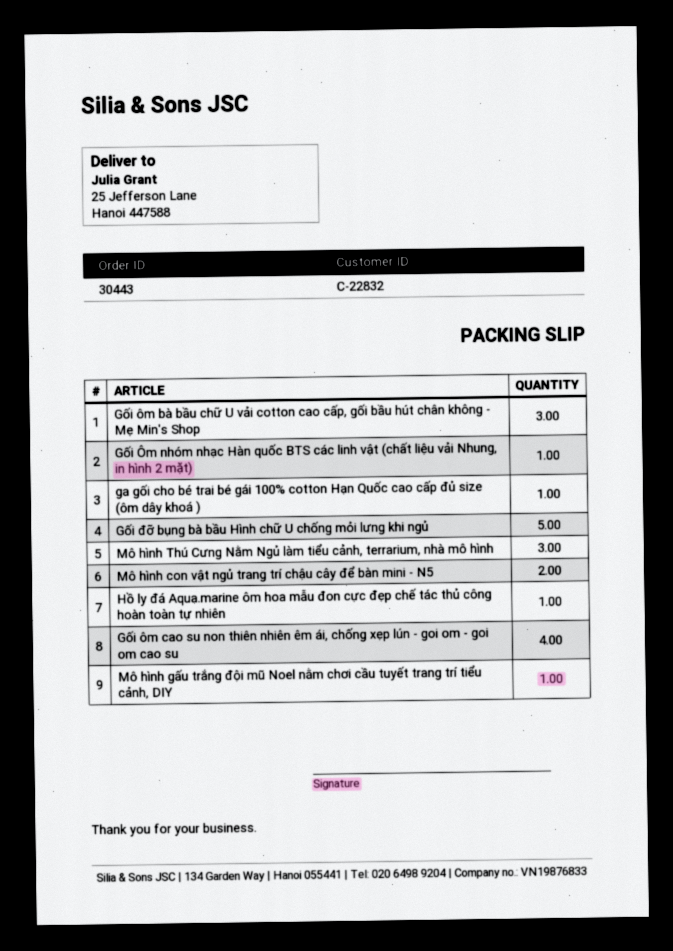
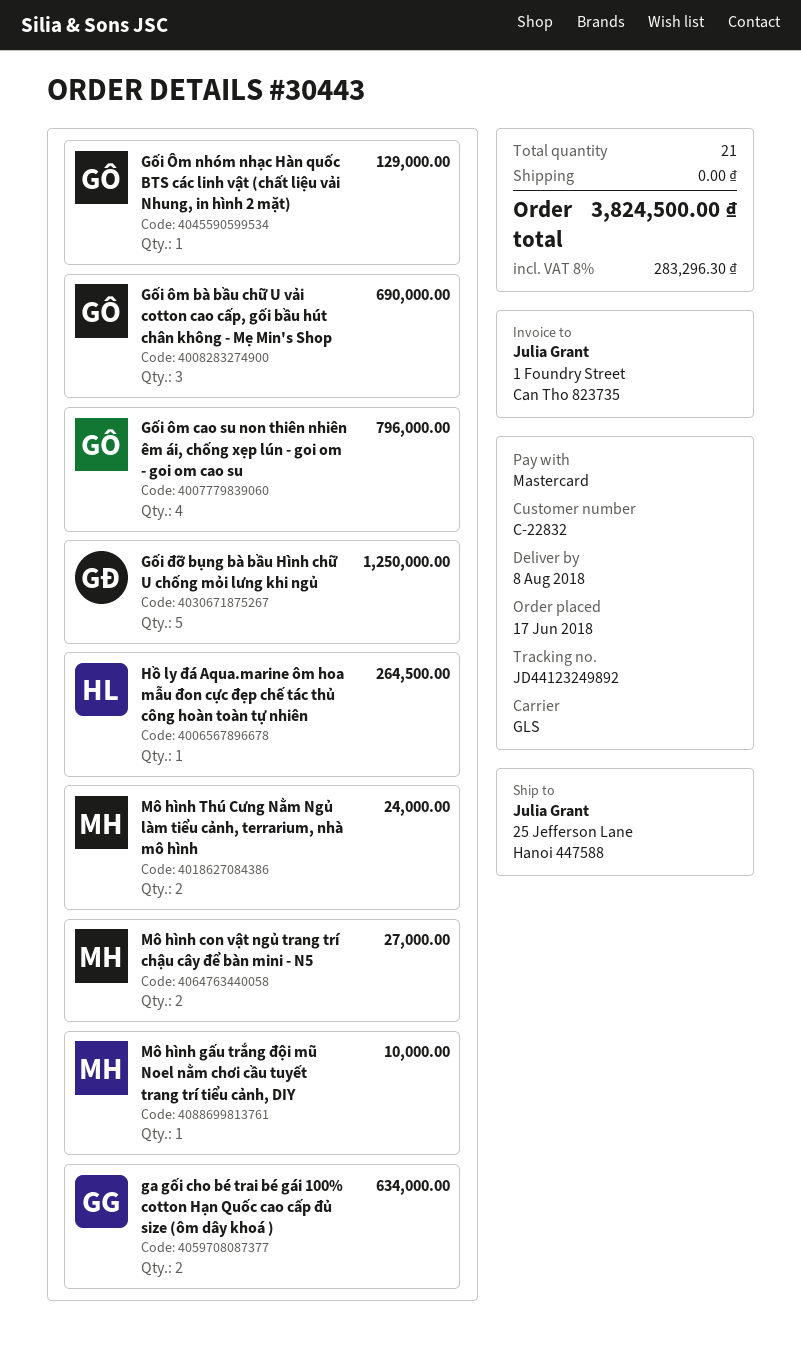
ga gối cho bé trai bé gái 100% cotton Hạn Quốc cao cấp đủ size (ôm dây khoá ): 1 -> 2
Mô hình Thú Cưng Nằm Ngủ làm tiểu cảnh, terrarium, nhà mô hình: 3 -> 2

